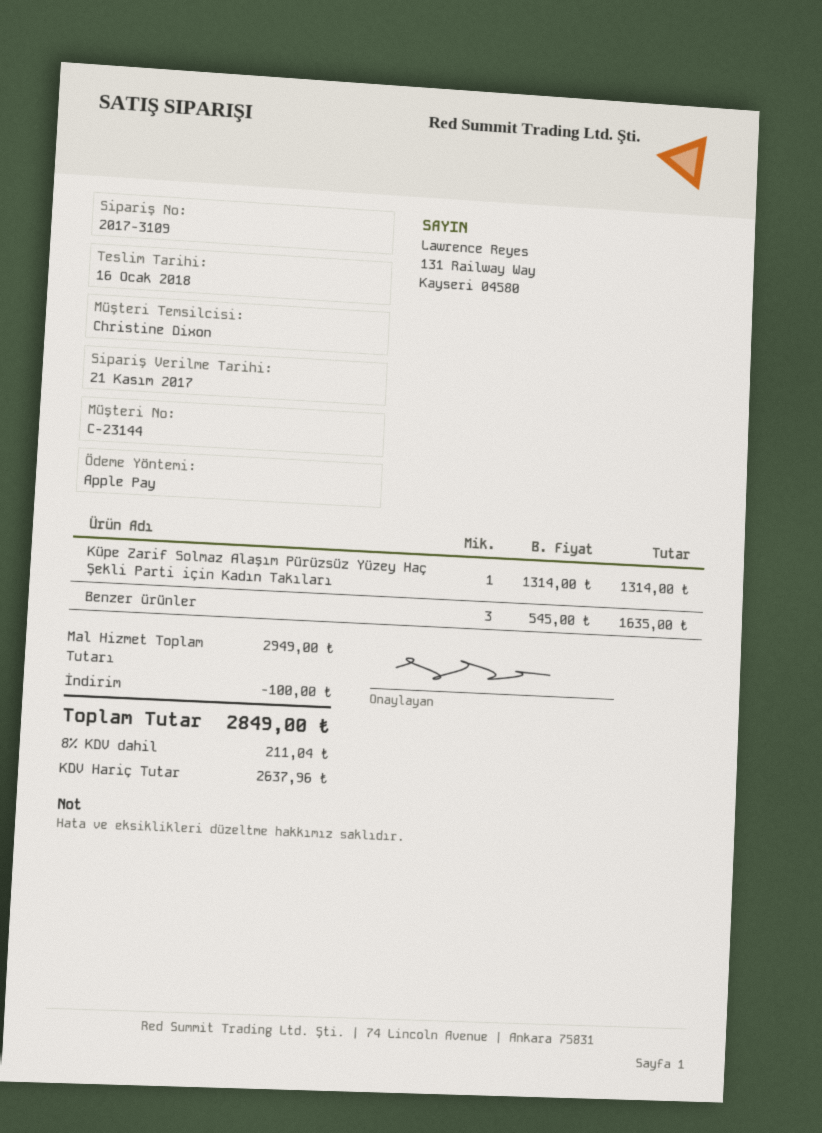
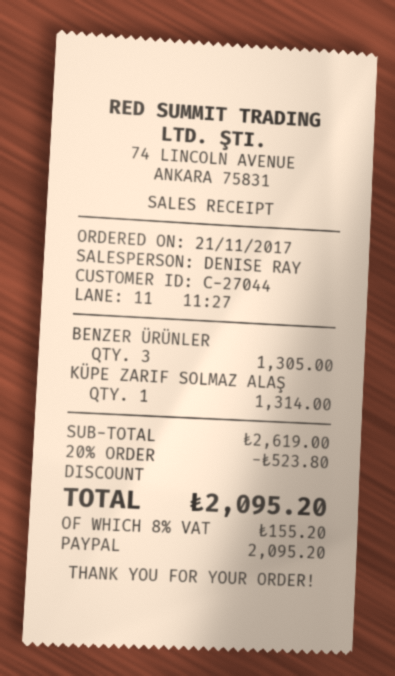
customer number: C-23144 -> C-27044
sales rep: Christine Dixon -> DENISE RAY
payment method: Apple Pay -> PayPal
Benzer ürünler: 3 for 1635.00 -> 3 for 1305.00
subtotal: 2949.00 -> 2619.00
discount: 100.00 -> 523.80
tax: 8% = 211.04 -> 8% = 155.20
total: 2849.00 -> 2095.20

